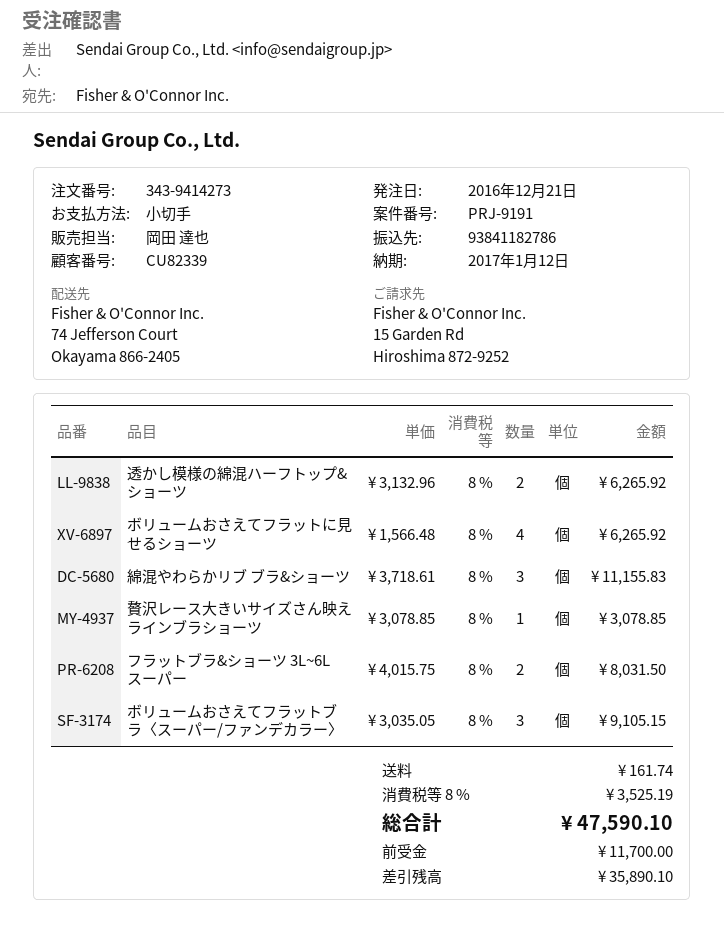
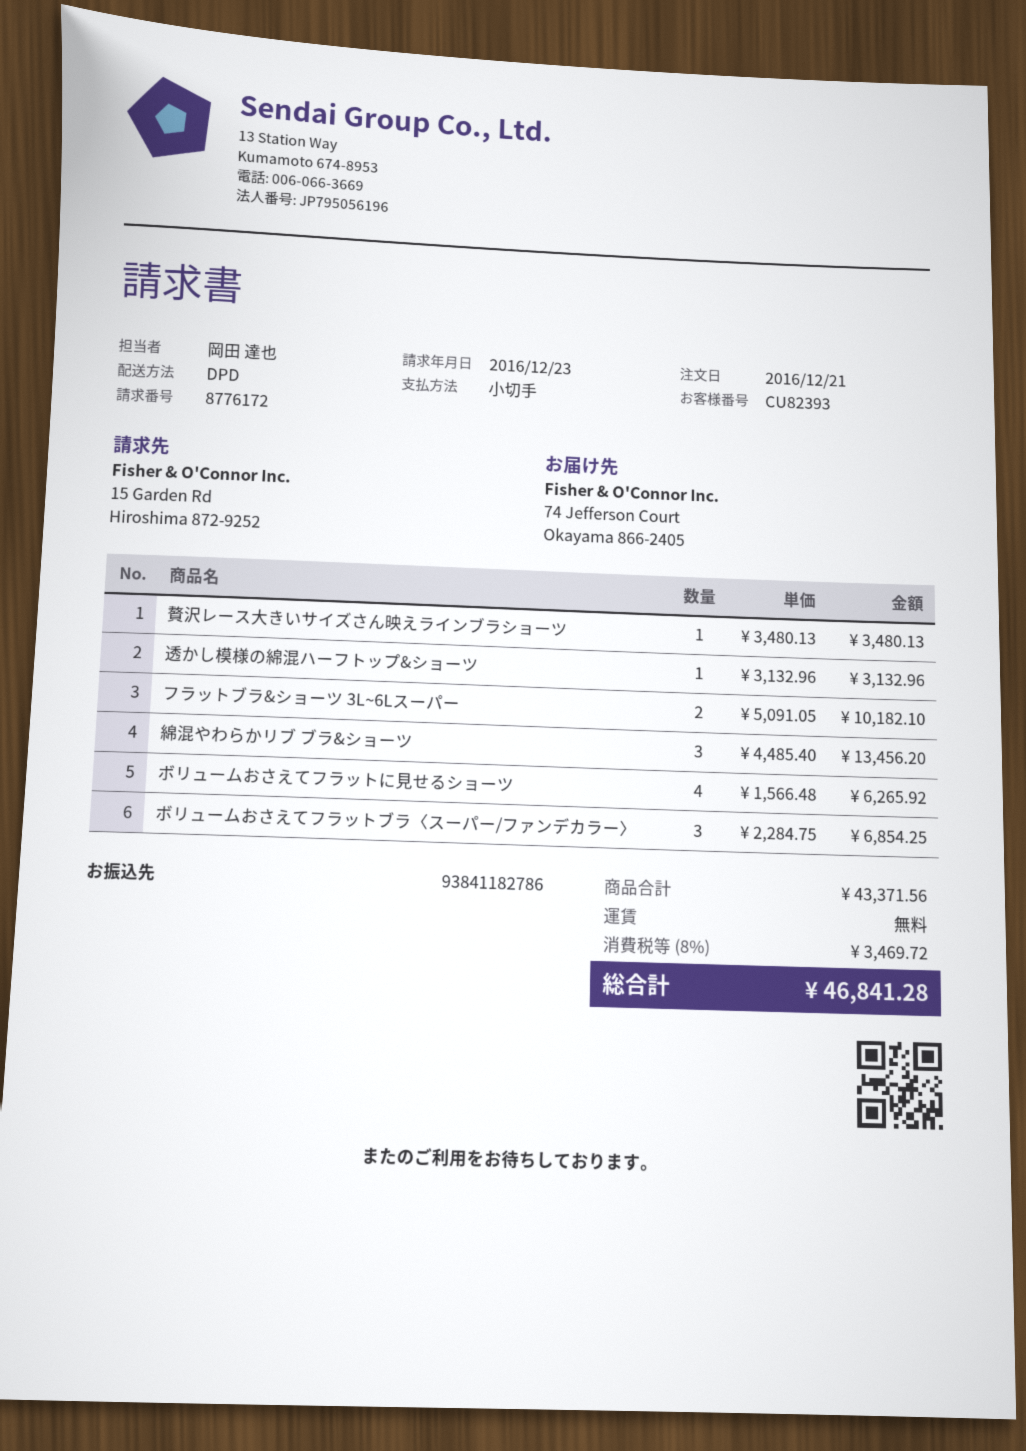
customer number: CU82339 -> CU82393
透かし模様の綿混ハーフトップ&ショーツ: 2 x 3132.96 = 6265.92 -> 1 x 3132.96 = 3132.96
綿混やわらかリブ ブラ&ショーツ: 3 x 3718.61 = 11155.83 -> 3 x 4485.40 = 13456.20
贅沢レース大きいサイズさん映えラインブラショーツ: 1 x 3078.85 = 3078.85 -> 1 x 3480.13 = 3480.13
フラットブラ&ショーツ 3L~6Lスーパー: 2 x 4015.75 = 8031.50 -> 2 x 5091.05 = 10182.10
ボリュームおさえてフラットブラ〈スーパー/ファンデカラー〉: 3 x 3035.05 = 9105.15 -> 3 x 2284.75 = 6854.25
shipping: 161.74 -> 0.00
tax: 8% = 3525.19 -> 8% = 3469.72
total: 47590.10 -> 46841.28

